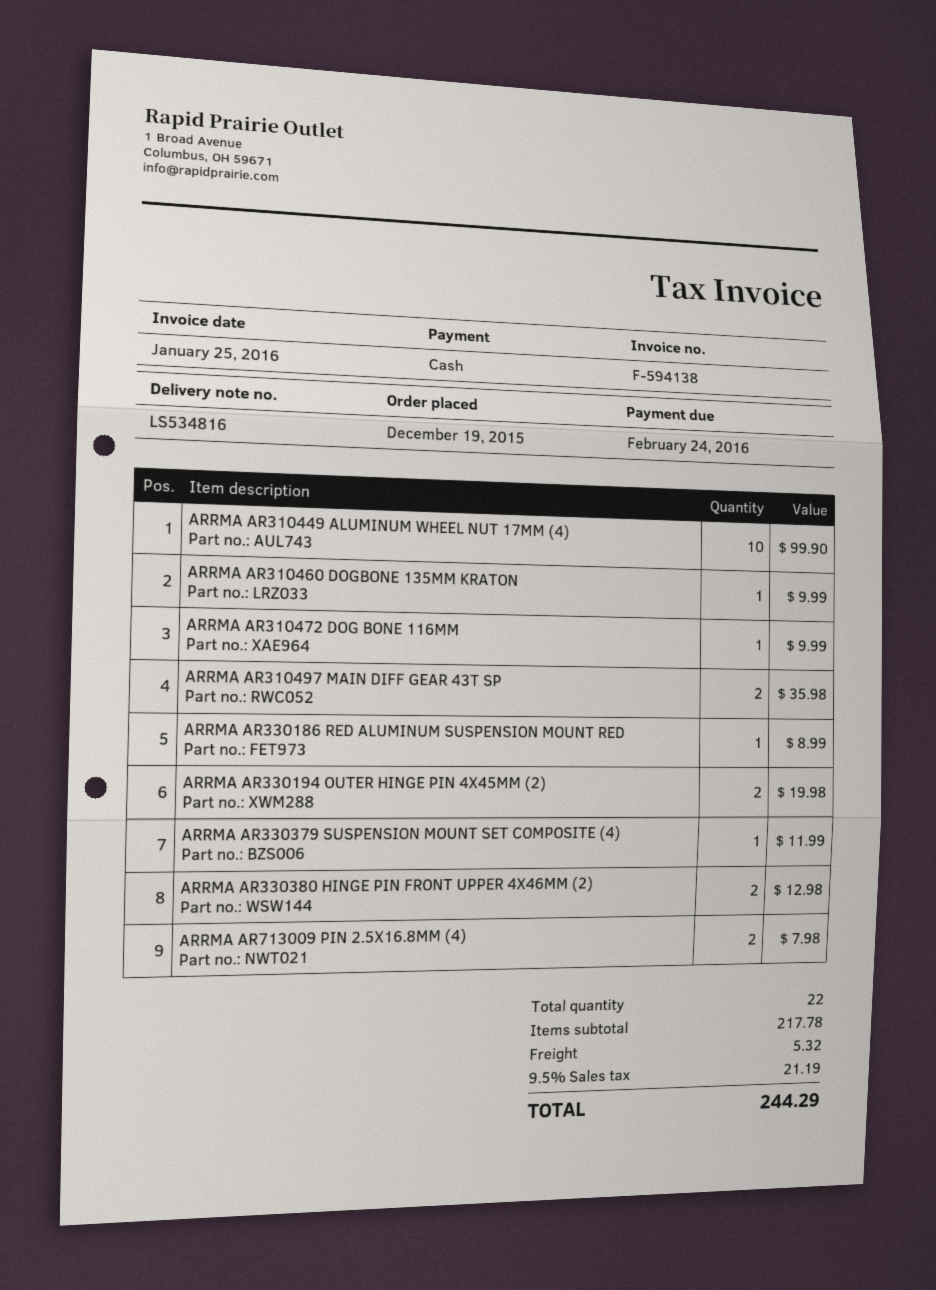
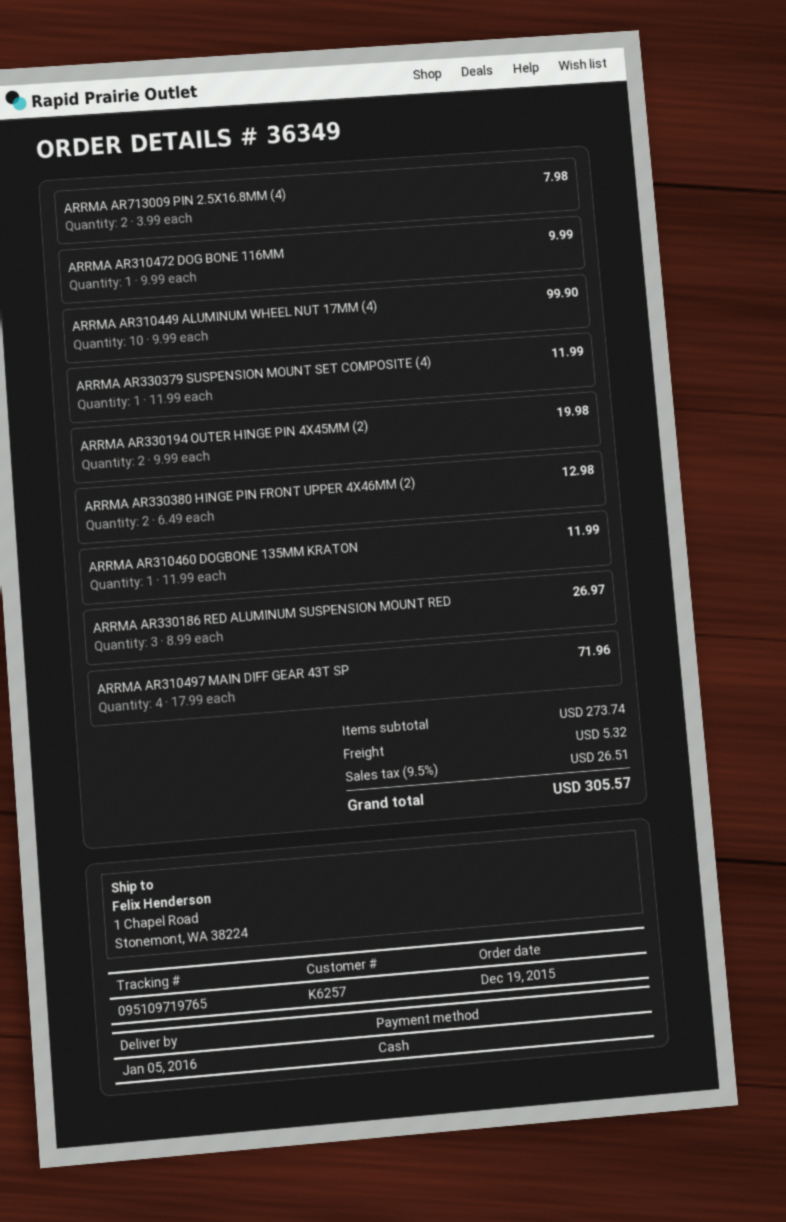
ARRMA AR310460 DOGBONE 135MM KRATON: 1 for 9.99 -> 1 for 11.99
ARRMA AR310497 MAIN DIFF GEAR 43T SP: 2 for 35.98 -> 4 for 71.96
ARRMA AR330186 RED ALUMINUM SUSPENSION MOUNT RED: 1 for 8.99 -> 3 for 26.97
subtotal: 217.78 -> 273.74
tax: 9.5% = 21.19 -> 9.5% = 26.51
total: 244.29 -> 305.57

